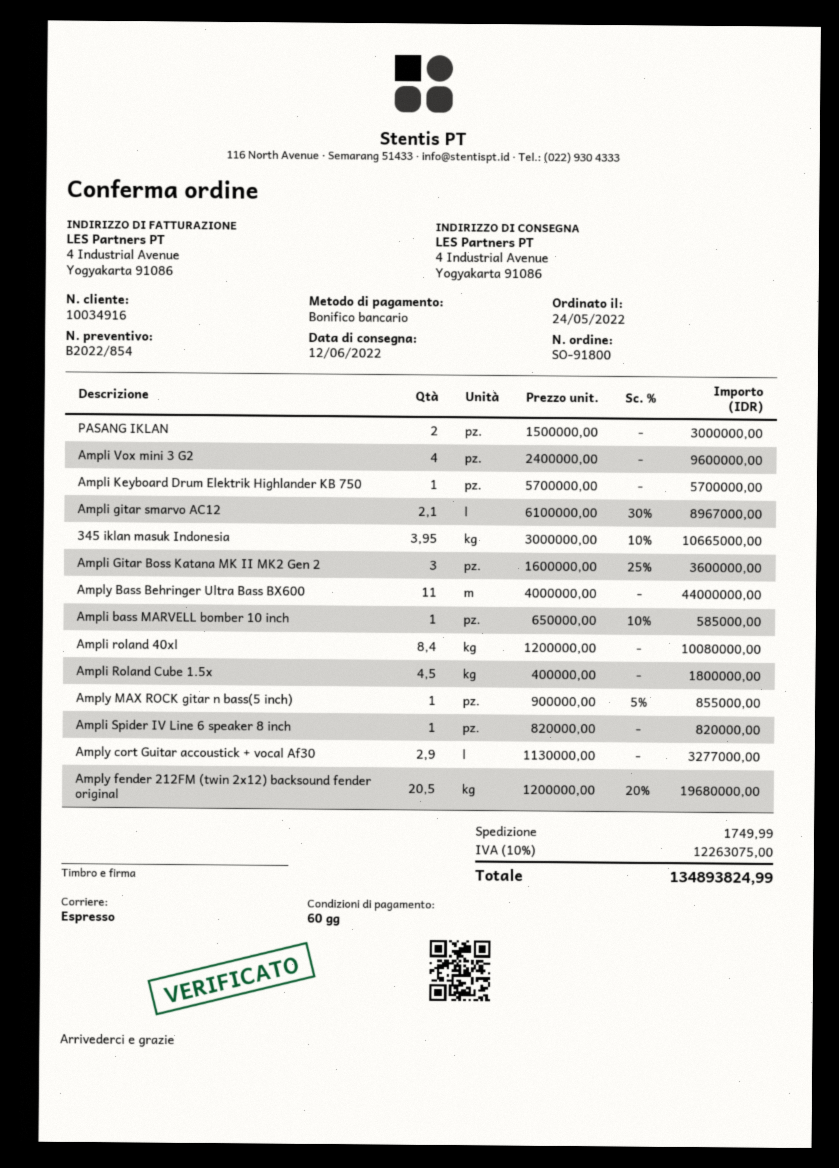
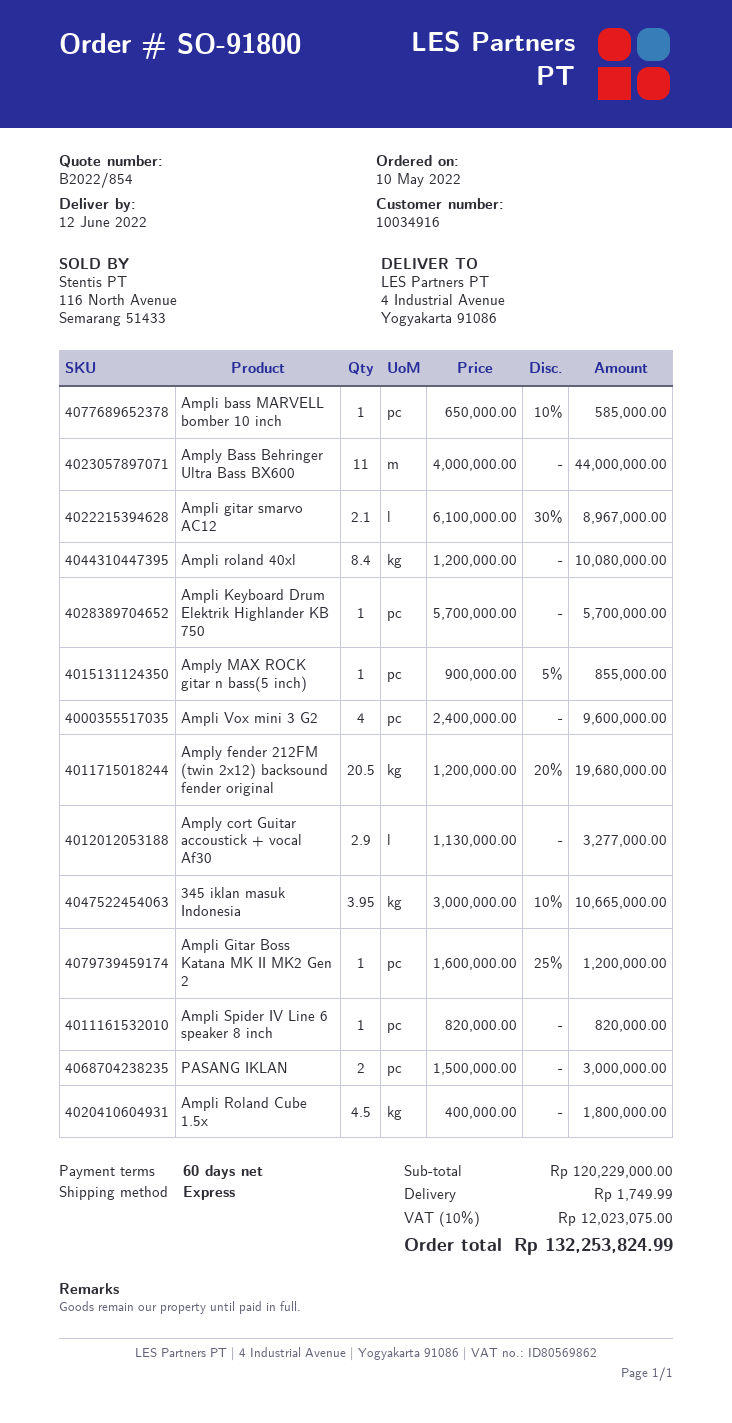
order date: 2022-05-24 -> 2022-05-10
Ampli Gitar Boss Katana MK II MK2 Gen 2: 3 x 1600000.00 - 25% = 3600000.00 -> 1 x 1600000.00 - 25% = 1200000.00
tax: 10% = 12263075.00 -> 10% = 12023075.00
total: 134893824.99 -> 132253824.99

